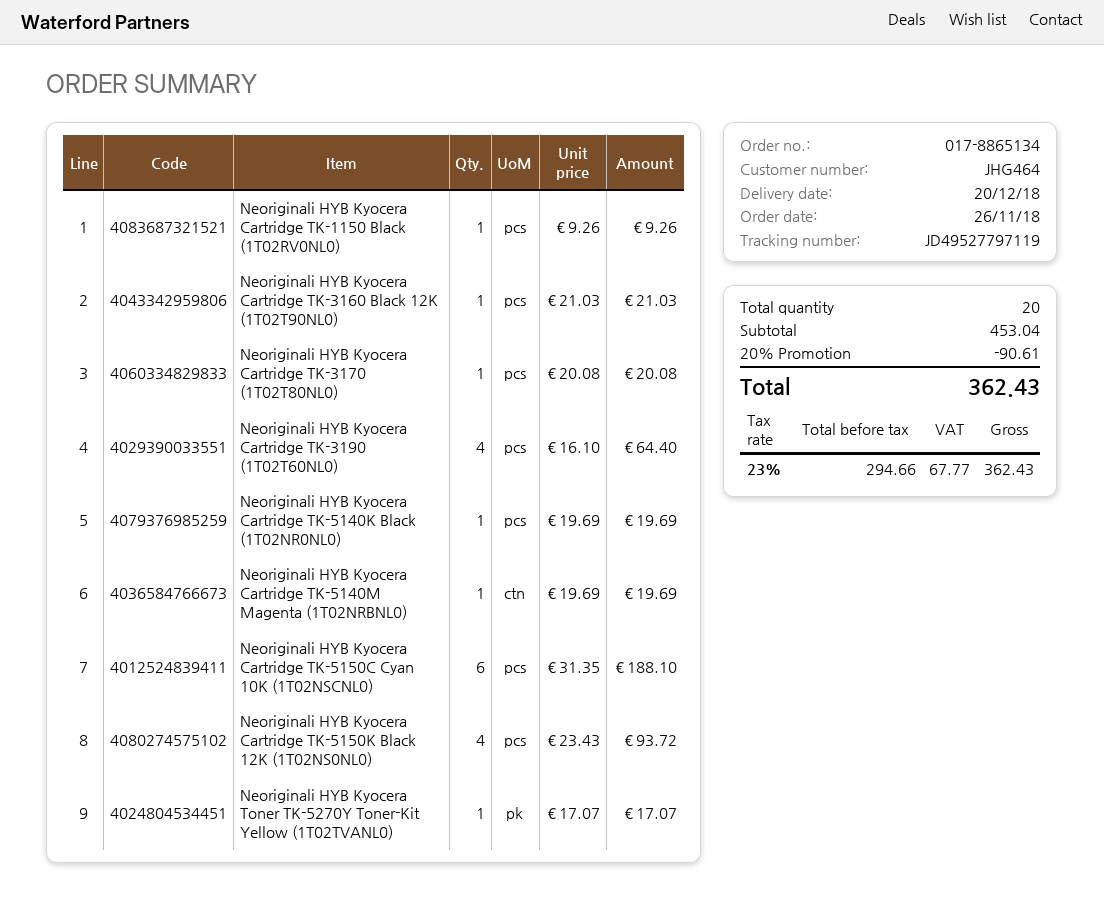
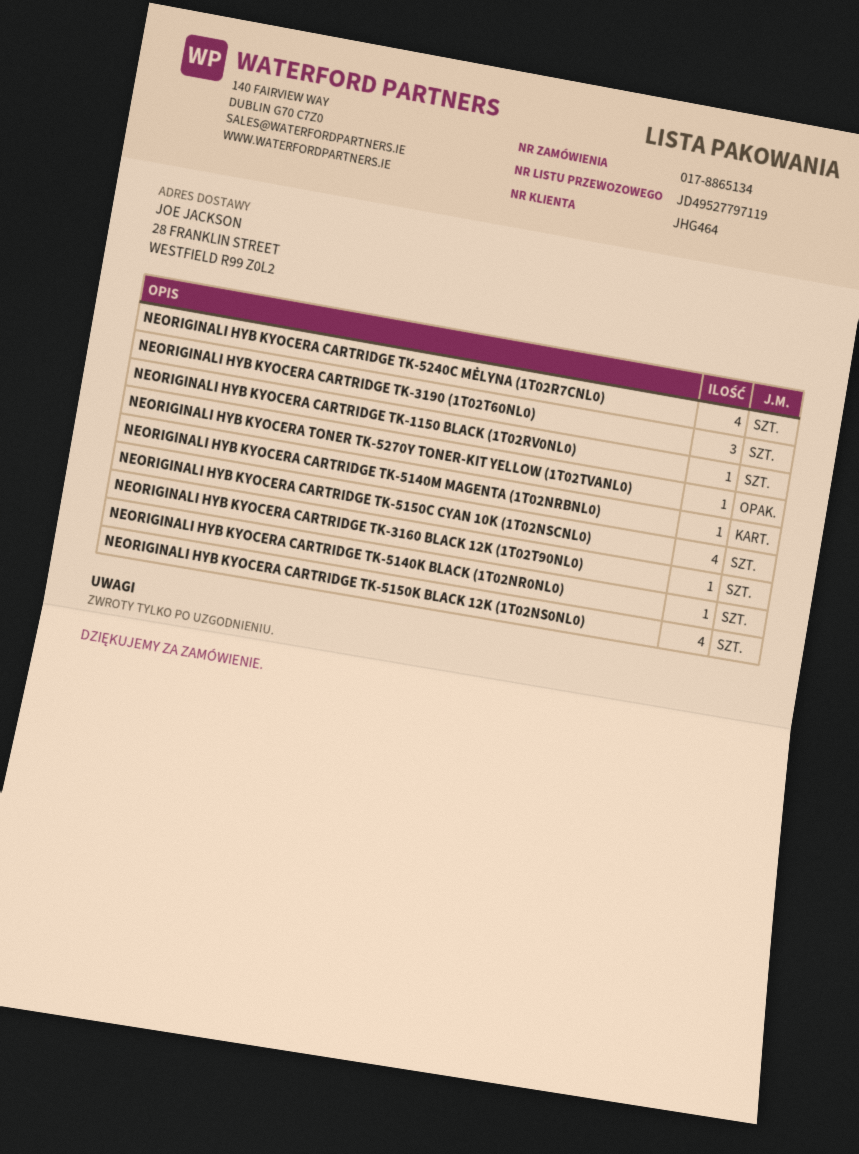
Neoriginali HYB Kyocera Cartridge TK-3170 (1T02T80NL0): 1 -> none
Neoriginali HYB Kyocera Cartridge TK-3190 (1T02T60NL0): 4 -> 3
Neoriginali HYB Kyocera Cartridge TK-5150C Cyan 10K (1T02NSCNL0): 6 -> 4
NEORIGINALI HYB KYOCERA CARTRIDGE TK-5240C MĖLYNA (1T02R7CNL0): none -> 4

